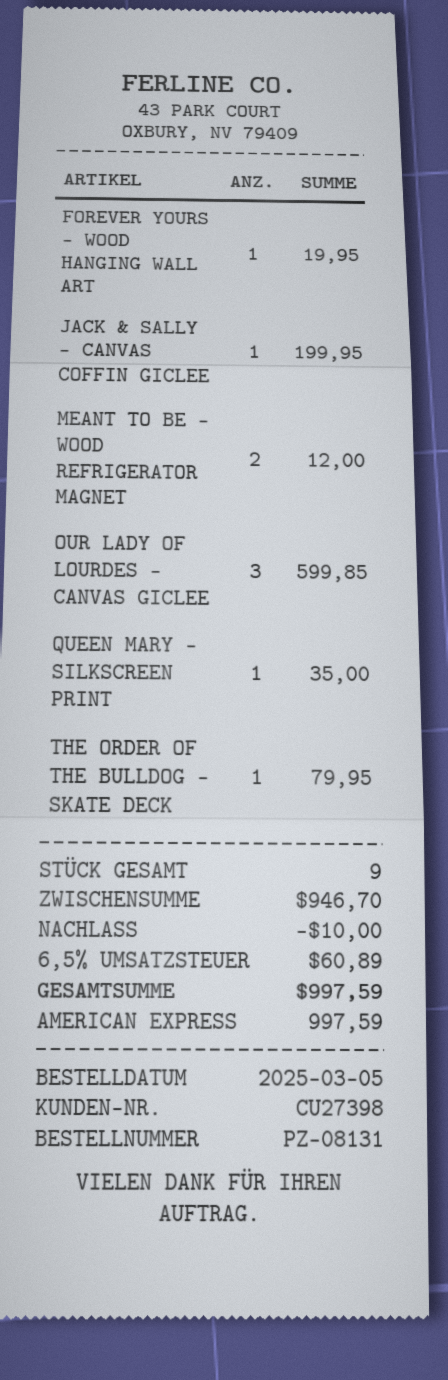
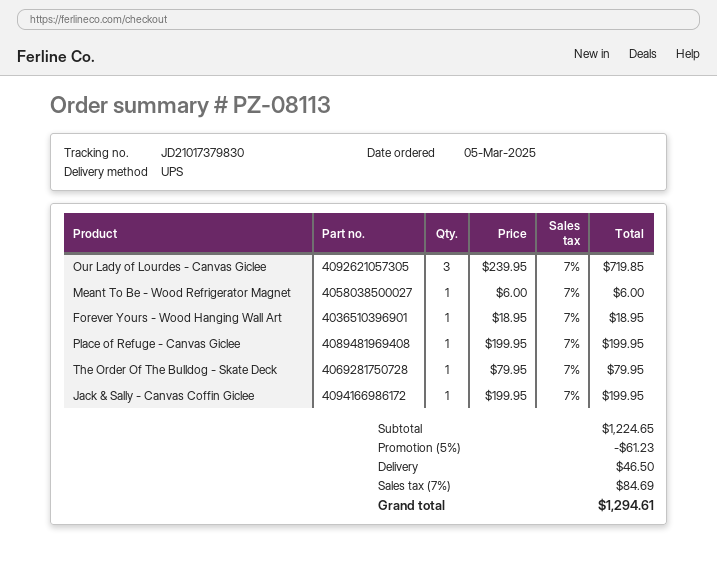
order number: PZ-08131 -> PZ-08113
FOREVER YOURS - WOOD HANGING WALL ART: 1 for 19.95 -> 1 for 18.95
MEANT TO BE - WOOD REFRIGERATOR MAGNET: 2 for 12.00 -> 1 for 6.00
OUR LADY OF LOURDES - CANVAS GICLEE: 3 for 599.85 -> 3 for 719.85
QUEEN MARY - SILKSCREEN PRINT: 1 for 35.00 -> none
Place of Refuge - Canvas Giclee: none -> 1 for 199.95
subtotal: 946.70 -> 1224.65
discount: 10.00 -> 61.23
shipping: none -> 46.50
tax: 6.5% = 60.89 -> 7% = 84.69
total: 997.59 -> 1294.61

